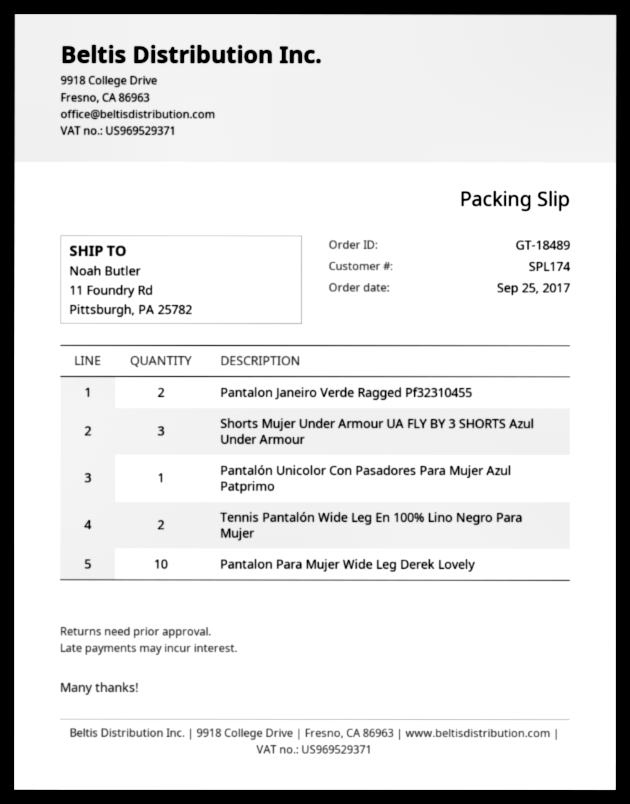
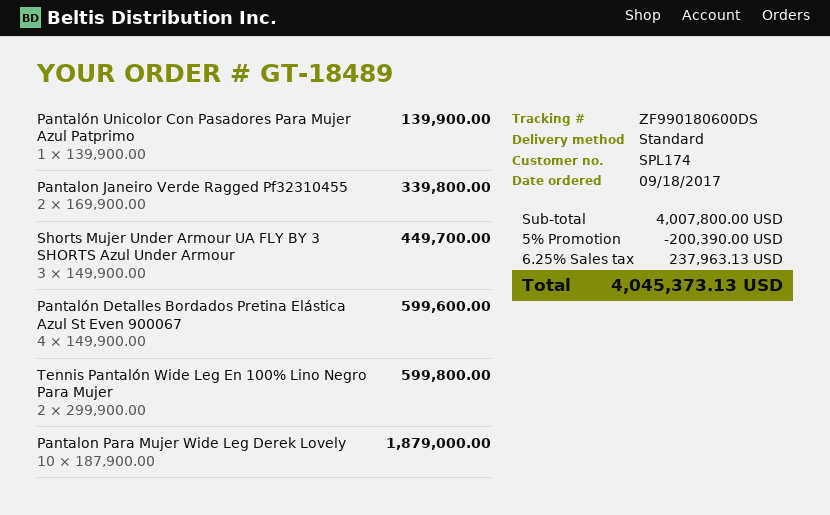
order date: 2017-09-25 -> 2017-09-18
Pantalón Detalles Bordados Pretina Elástica Azul St Even 900067: none -> 4

